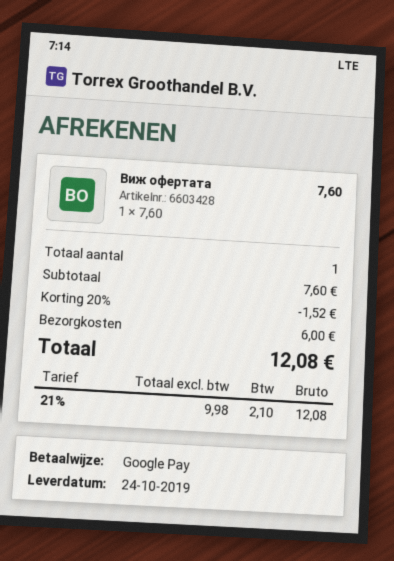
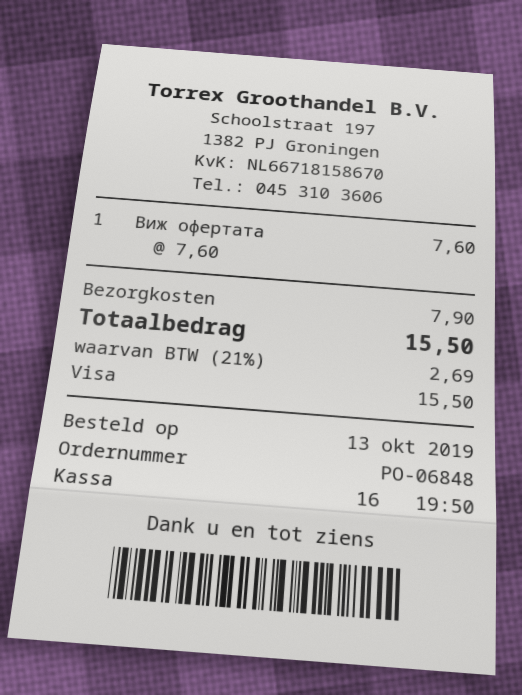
payment method: Google Pay -> Visa
discount: 20% = 1.52 -> none
shipping: 6.00 -> 7.90
tax: 21% = 2.10 -> 21% = 2.69
total: 12.08 -> 15.50

